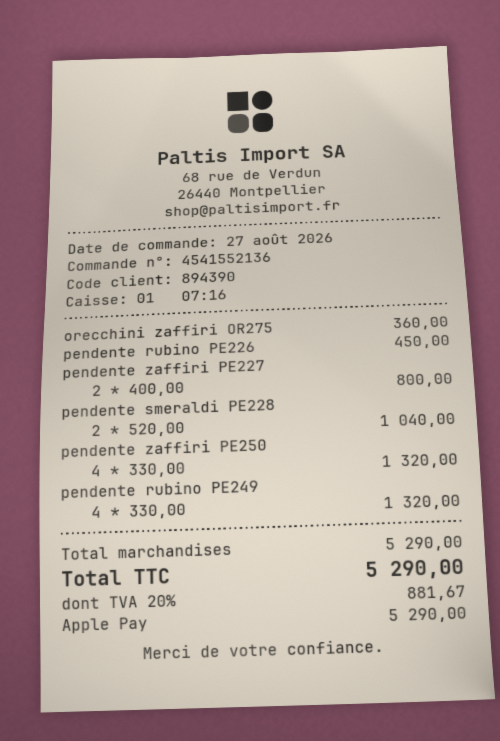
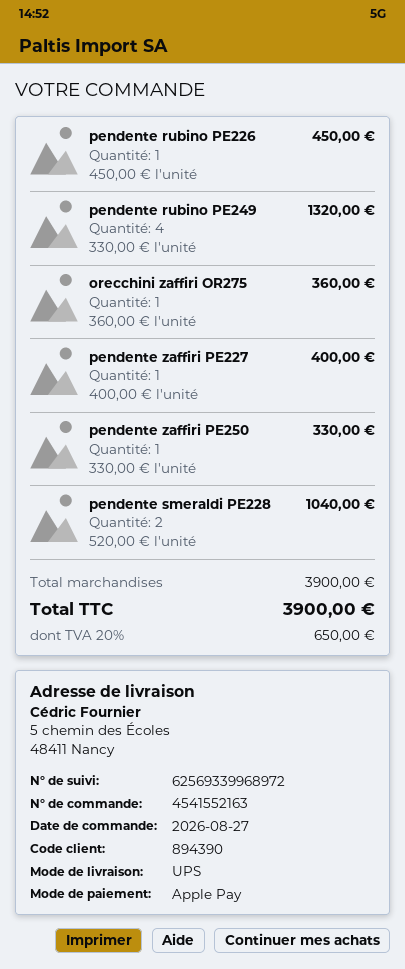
order number: 4541552136 -> 4541552163
pendente zaffiri PE227: 2 x 400.00 = 800.00 -> 1 x 400.00 = 400.00
pendente zaffiri PE250: 4 x 330.00 = 1320.00 -> 1 x 330.00 = 330.00
subtotal: 5290.00 -> 3900.00
tax: 20% = 881.67 -> 20% = 650.00
total: 5290.00 -> 3900.00

